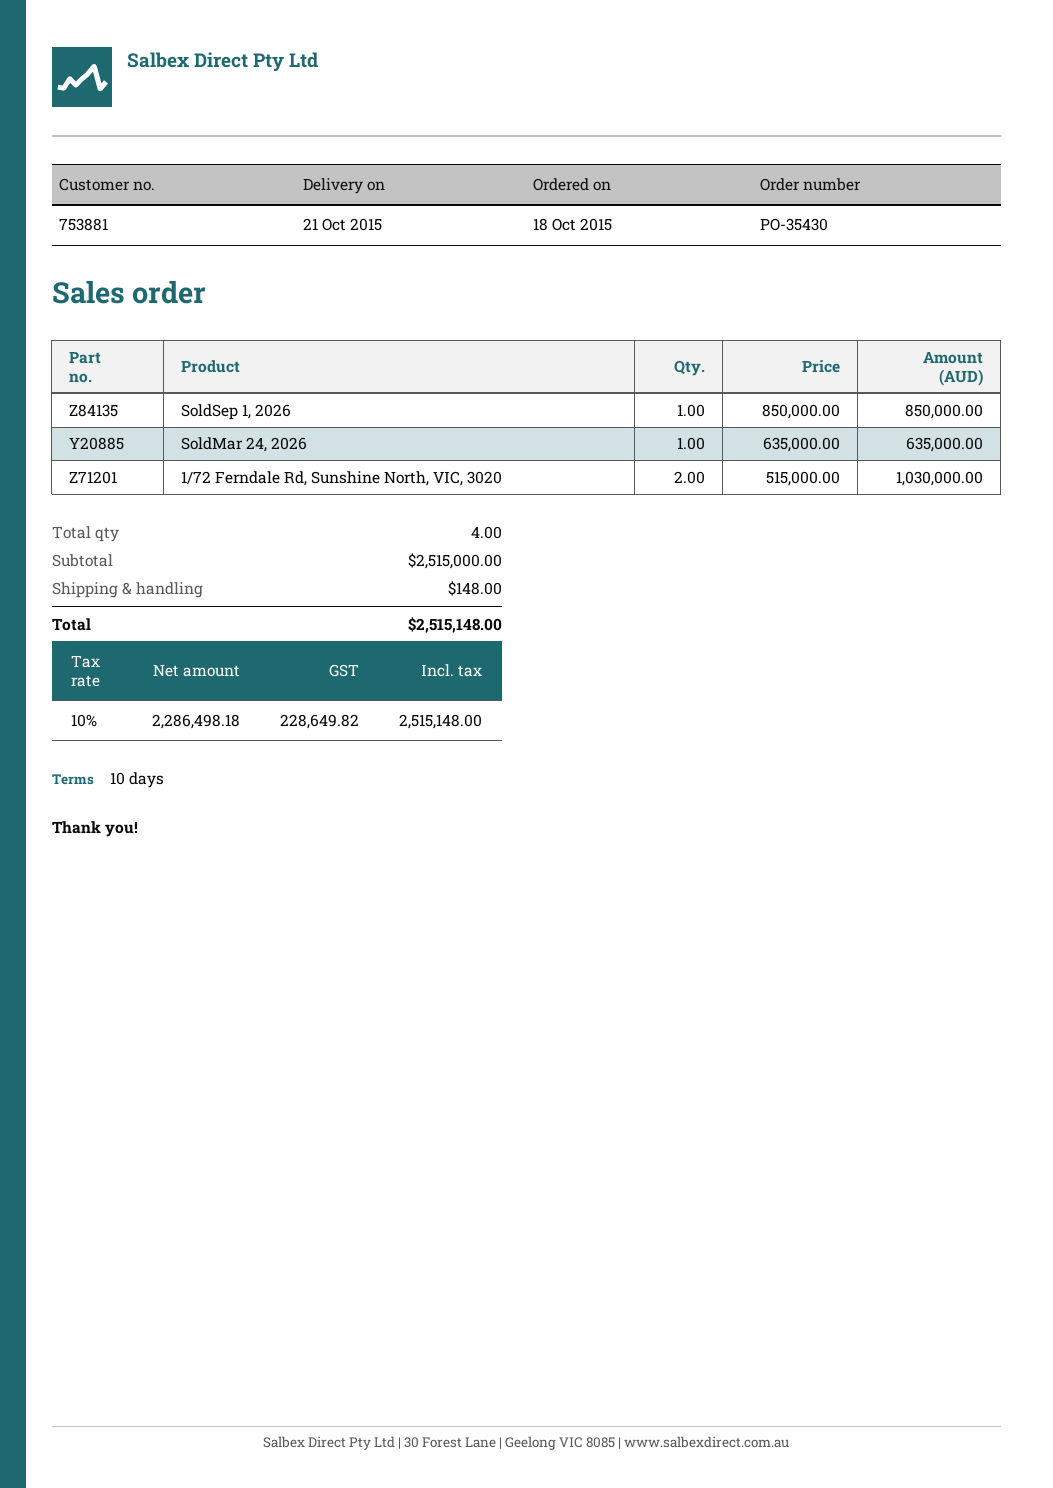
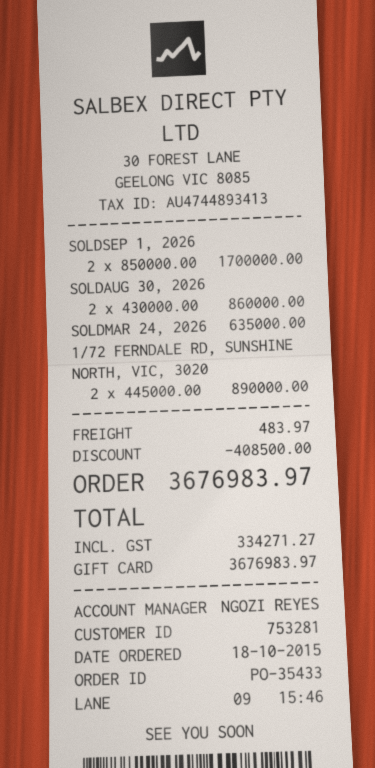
order number: PO-35430 -> PO-35433
customer number: 753881 -> 753281
SoldSep 1, 2026: 1 x 850000.00 = 850000.00 -> 2 x 850000.00 = 1700000.00
1/72 Ferndale Rd, Sunshine North, VIC, 3020: 2 x 515000.00 = 1030000.00 -> 2 x 445000.00 = 890000.00
SOLDAUG 30, 2026: none -> 2 x 430000.00 = 860000.00
discount: none -> 408500.00
shipping: 148.00 -> 483.97
tax: 228649.82 -> 334271.27
total: 2515148.00 -> 3676983.97

